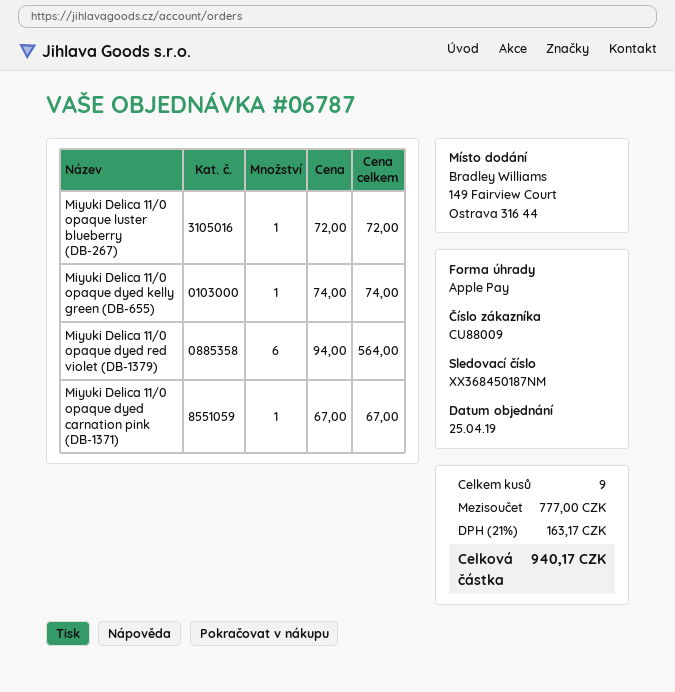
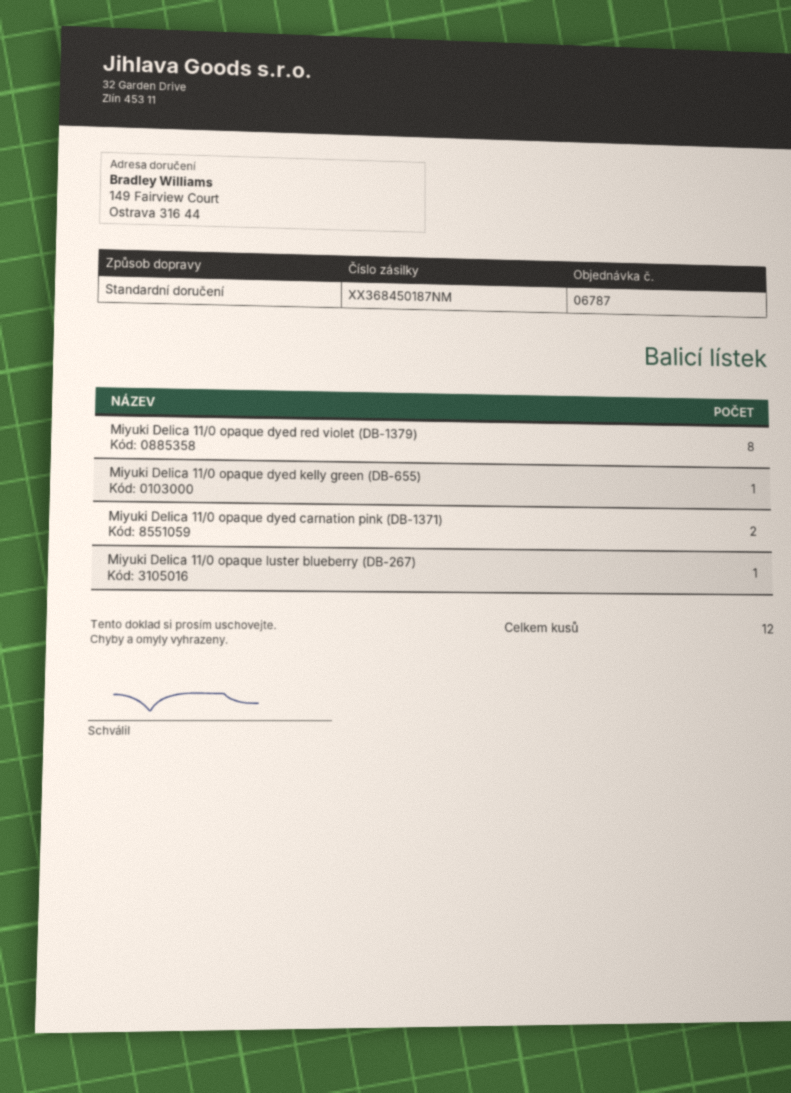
Miyuki Delica 11/0 opaque dyed red violet (DB-1379): 6 -> 8
Miyuki Delica 11/0 opaque dyed carnation pink (DB-1371): 1 -> 2
total quantity: 9 -> 12

